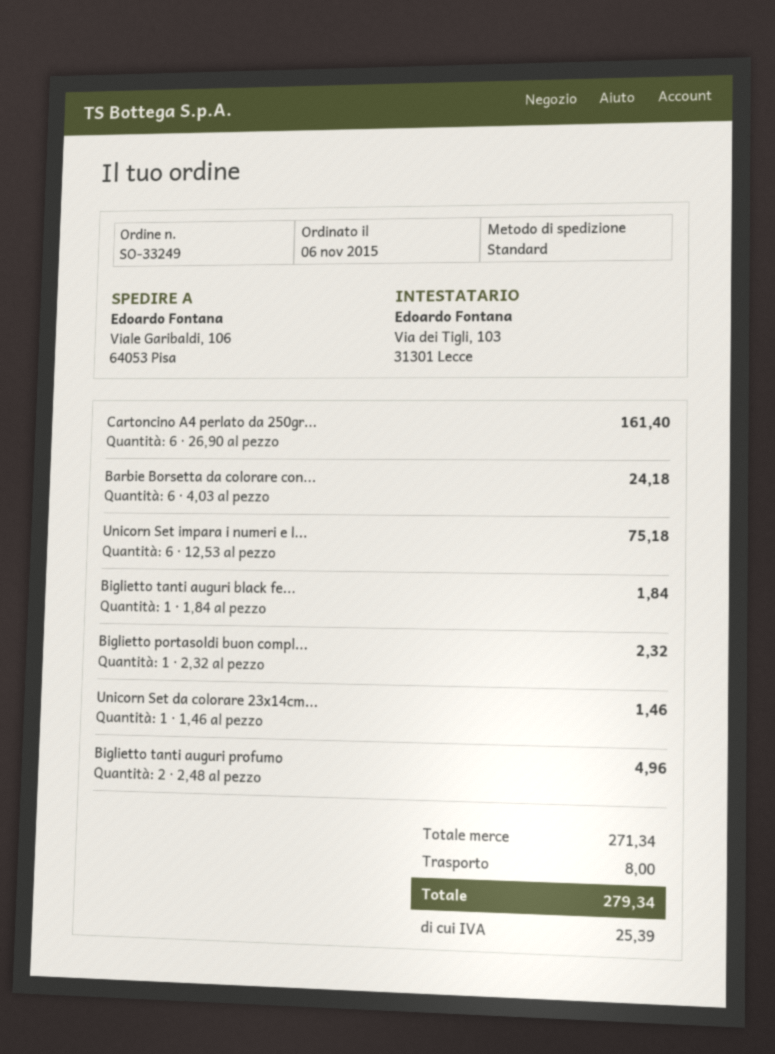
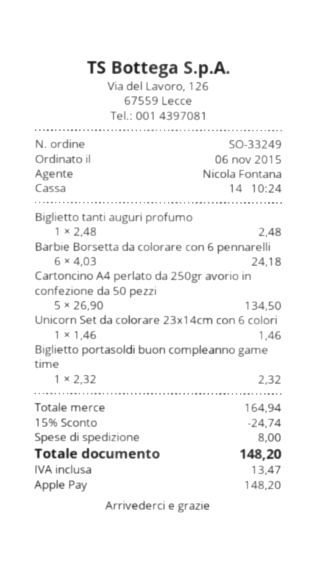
Cartoncino A4 perlato da 250gr...: 6 x 26.90 = 161.40 -> 5 x 26.90 = 134.50
Unicorn Set impara i numeri e l...: 6 x 12.53 = 75.18 -> none
Biglietto tanti auguri black fe...: 1 x 1.84 = 1.84 -> none
Biglietto tanti auguri profumo: 2 x 2.48 = 4.96 -> 1 x 2.48 = 2.48
subtotal: 271.34 -> 164.94
discount: none -> 15% = 24.74
tax: 25.39 -> 13.47
total: 279.34 -> 148.20

